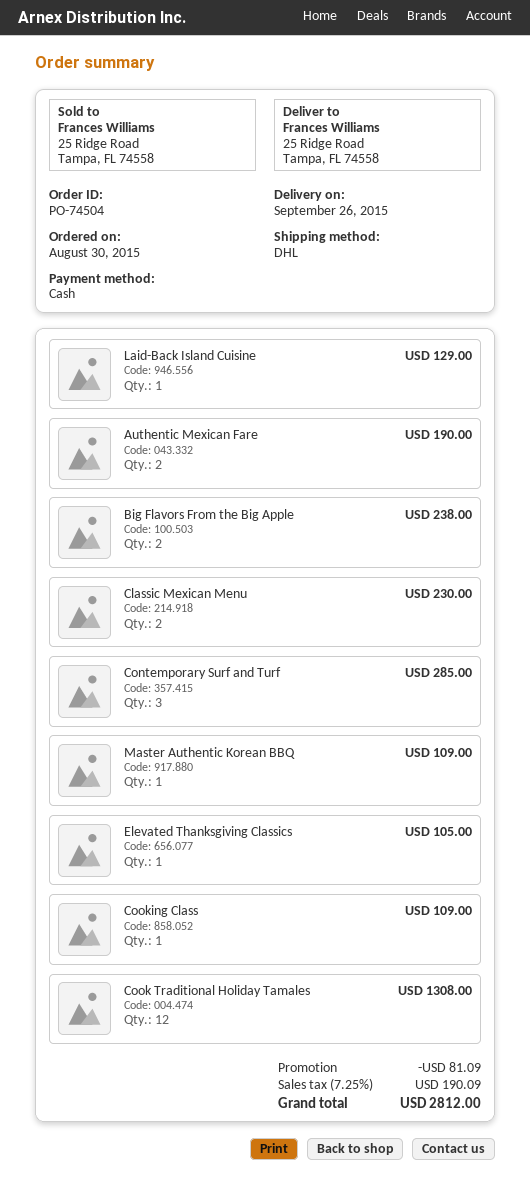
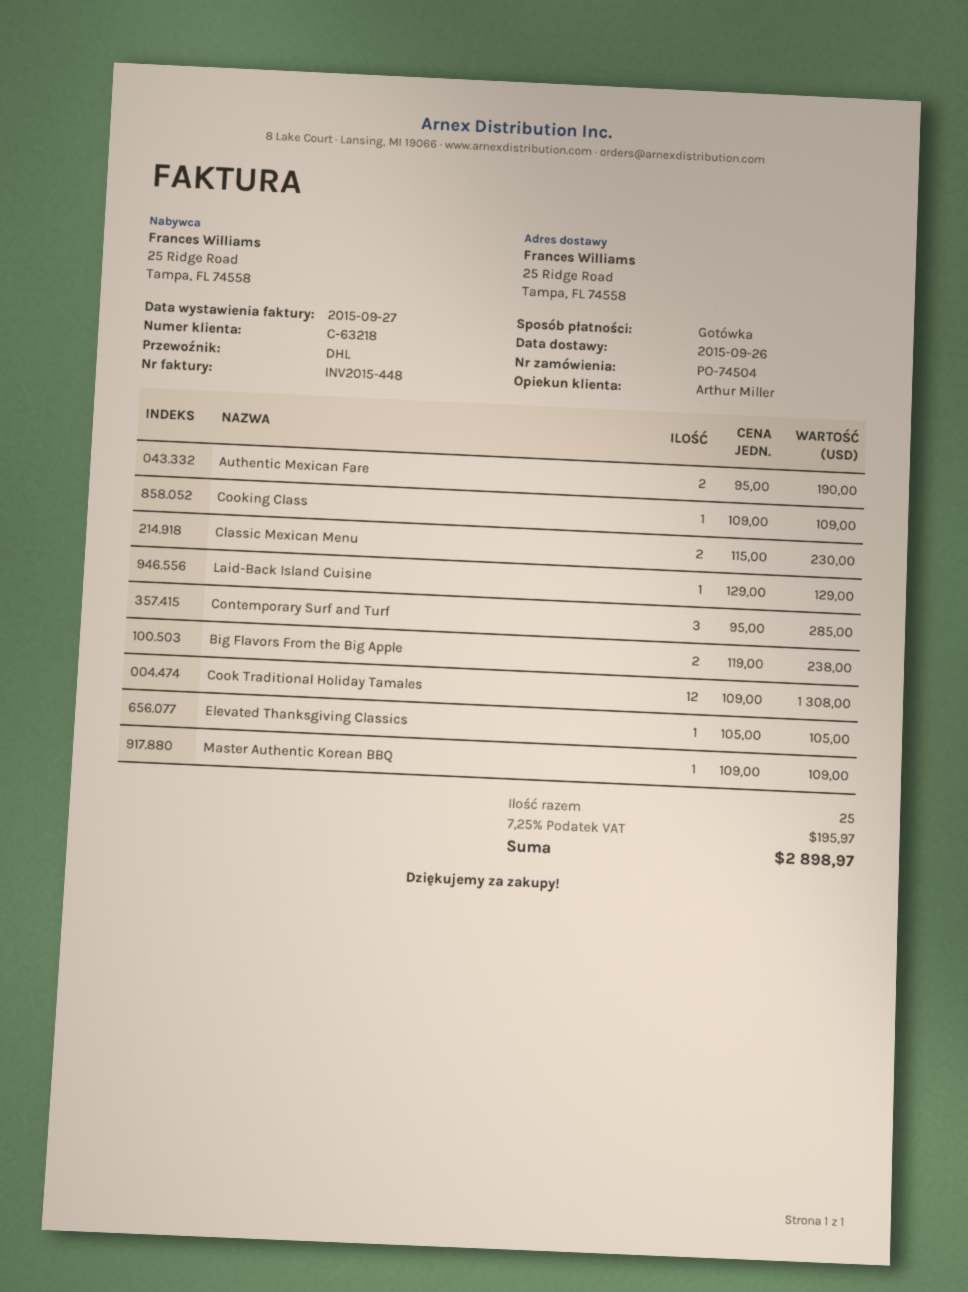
discount: 81.09 -> none
tax: 7.25% = 190.09 -> 7.25% = 195.97
total: 2812.00 -> 2898.97

